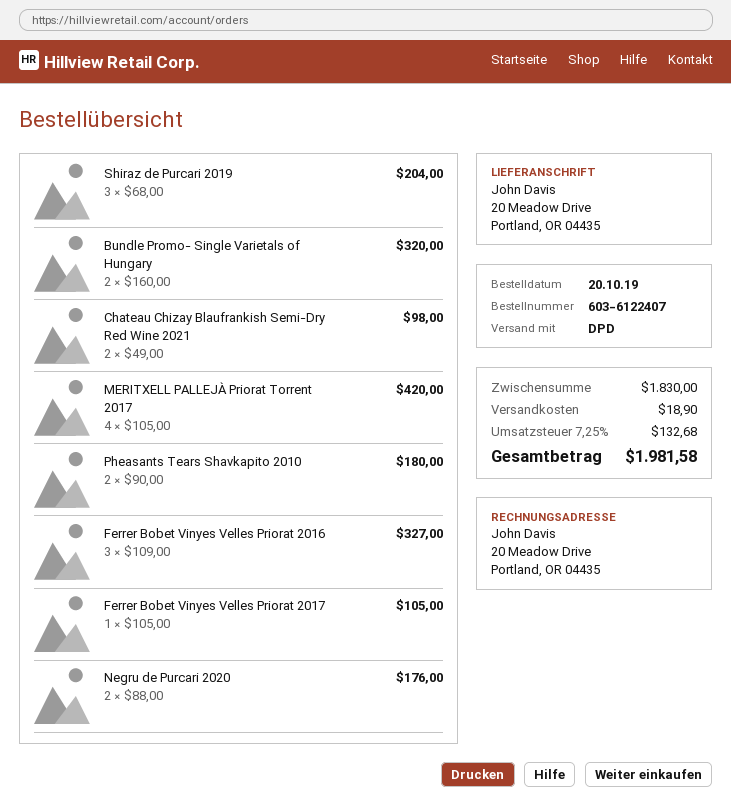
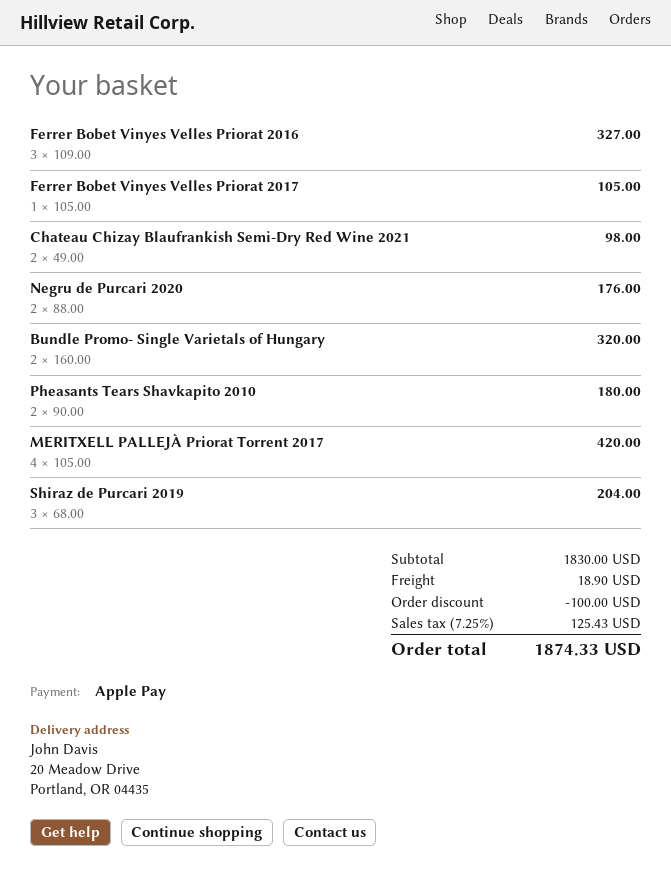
discount: none -> 100.00
tax: 7.25% = 132.68 -> 7.25% = 125.43
total: 1981.58 -> 1874.33

